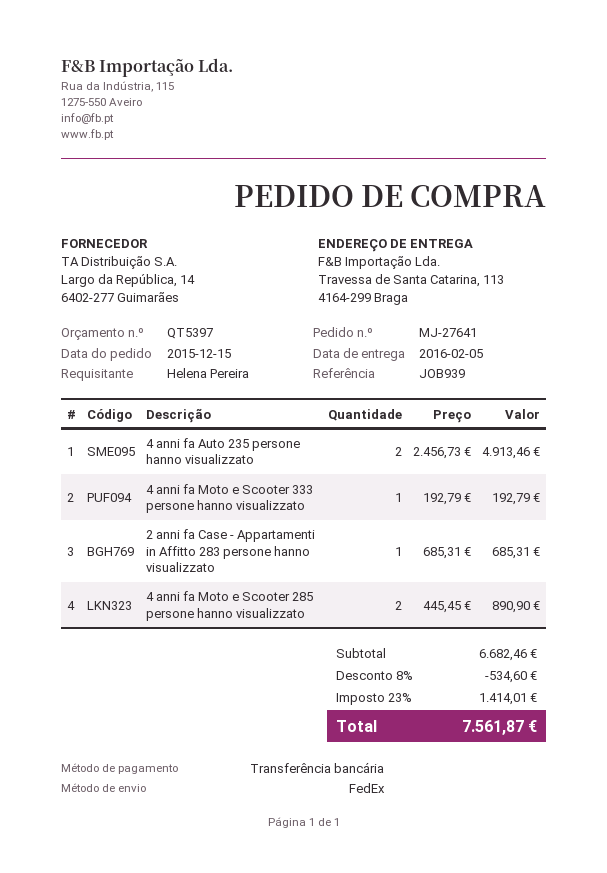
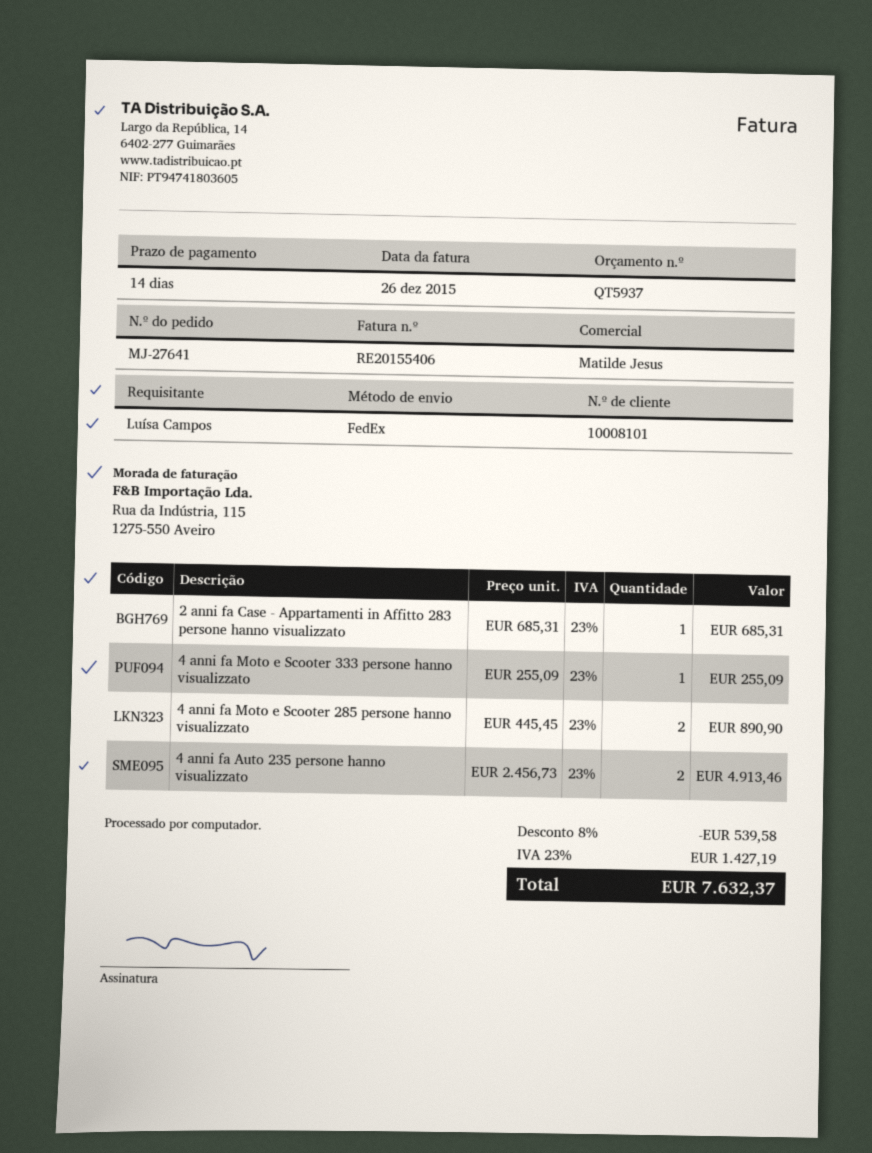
quote number: QT5397 -> QT5937
ordered by: Helena Pereira -> Luísa Campos
4 anni fa Moto e Scooter 333 persone hanno visualizzato: 1 x 192.79 = 192.79 -> 1 x 255.09 = 255.09
discount: 8% = 534.60 -> 8% = 539.58
tax: 23% = 1414.01 -> 23% = 1427.19
total: 7561.87 -> 7632.37

